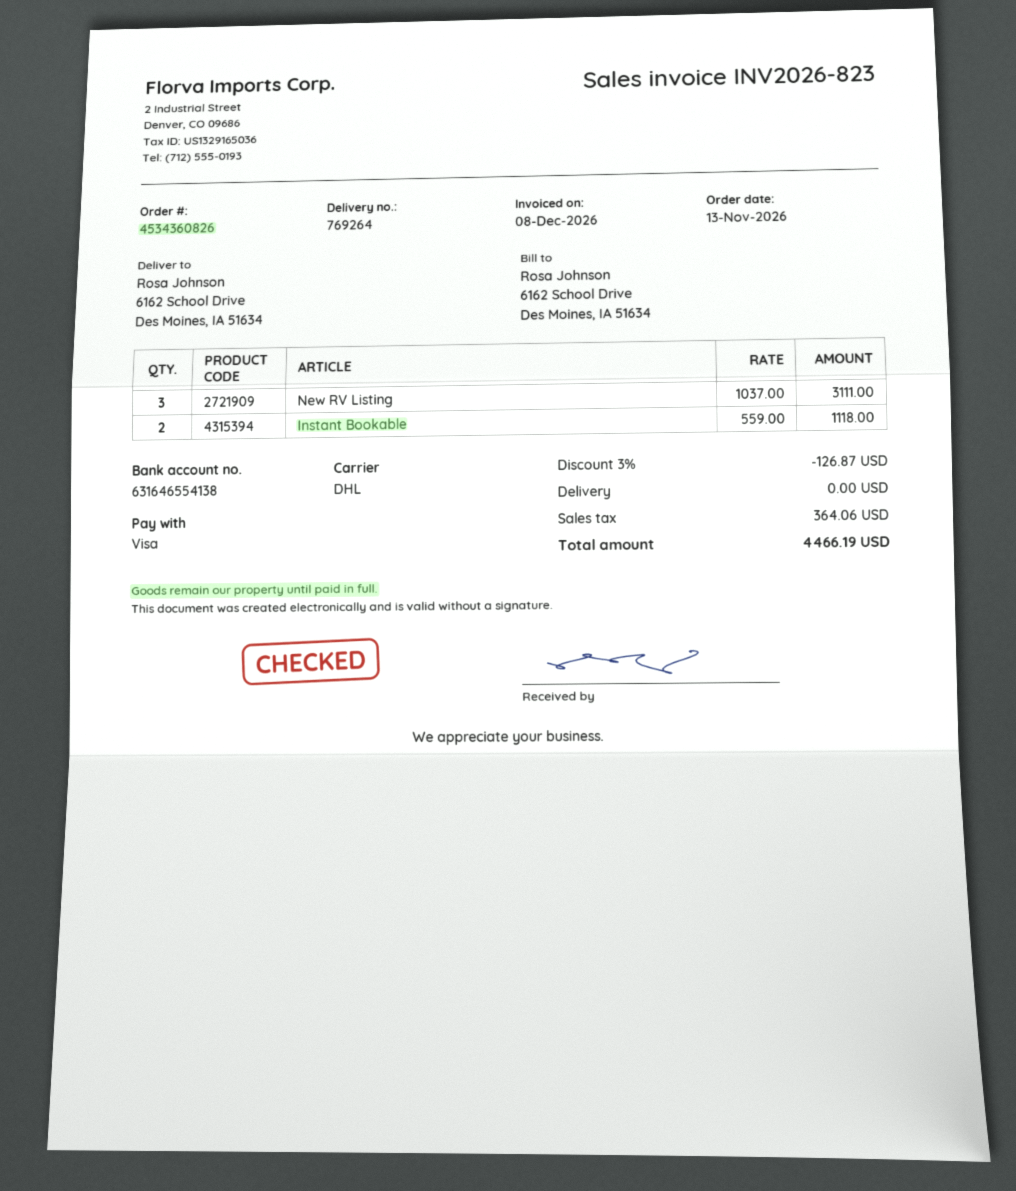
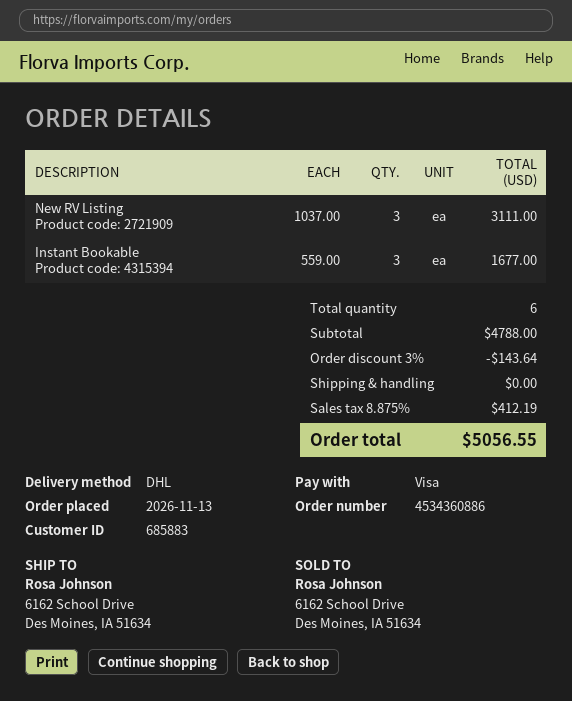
order number: 4534360826 -> 4534360886
Instant Bookable: 2 x 559.00 = 1118.00 -> 3 x 559.00 = 1677.00
discount: 3% = 126.87 -> 3% = 143.64
tax: 364.06 -> 412.19
total: 4466.19 -> 5056.55

